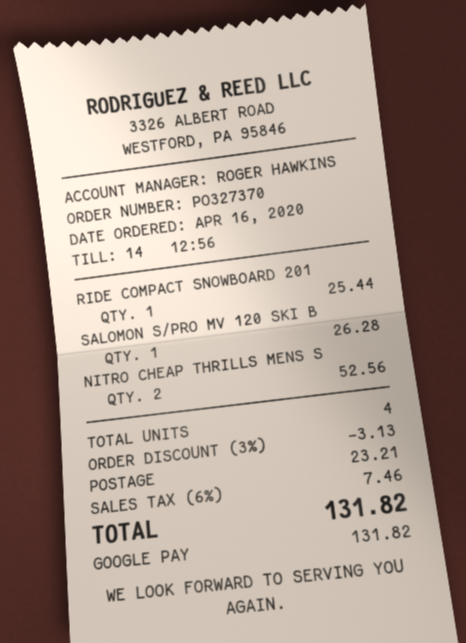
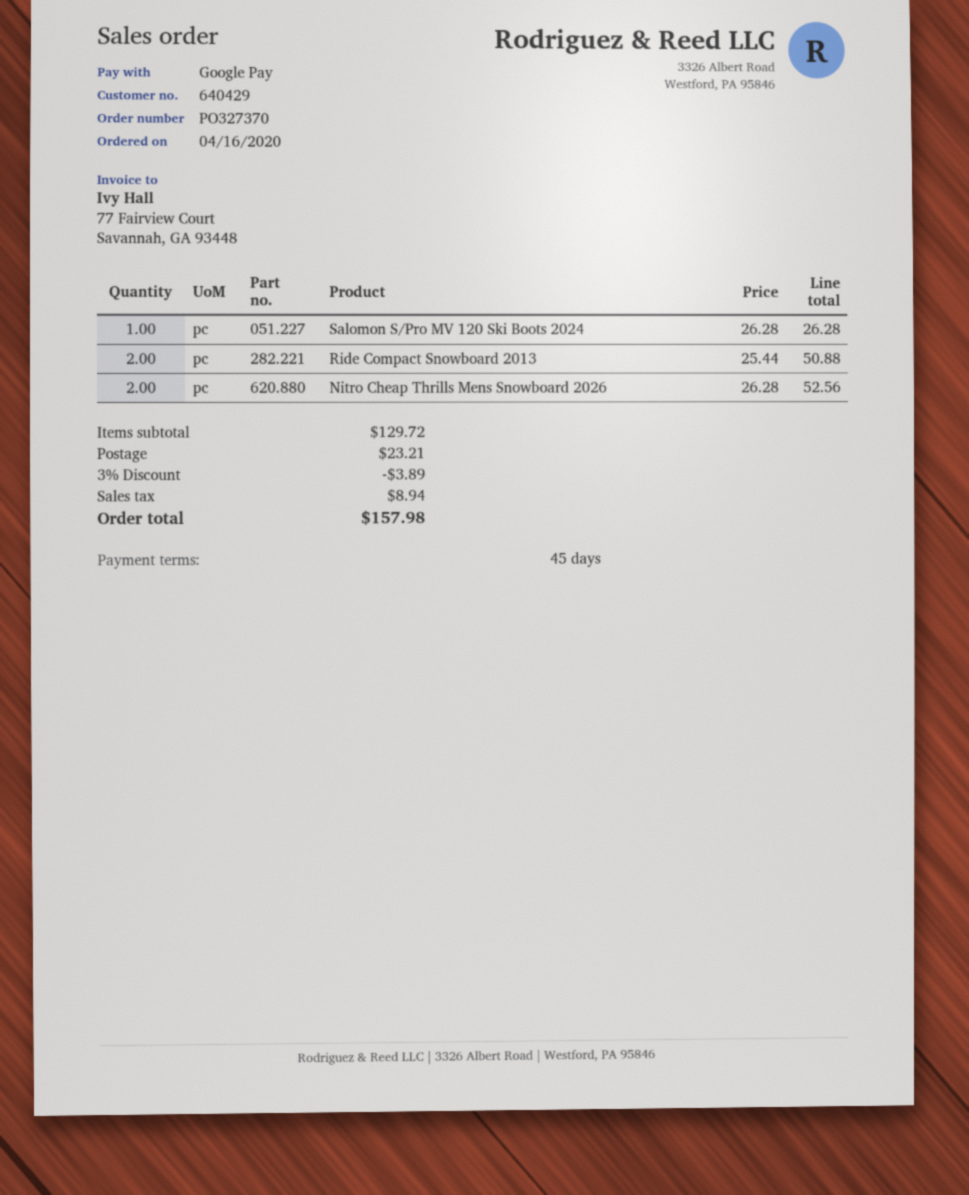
RIDE COMPACT SNOWBOARD 201: 1 for 25.44 -> 2 for 50.88
discount: 3% = 3.13 -> 3% = 3.89
tax: 7.46 -> 8.94
total: 131.82 -> 157.98

